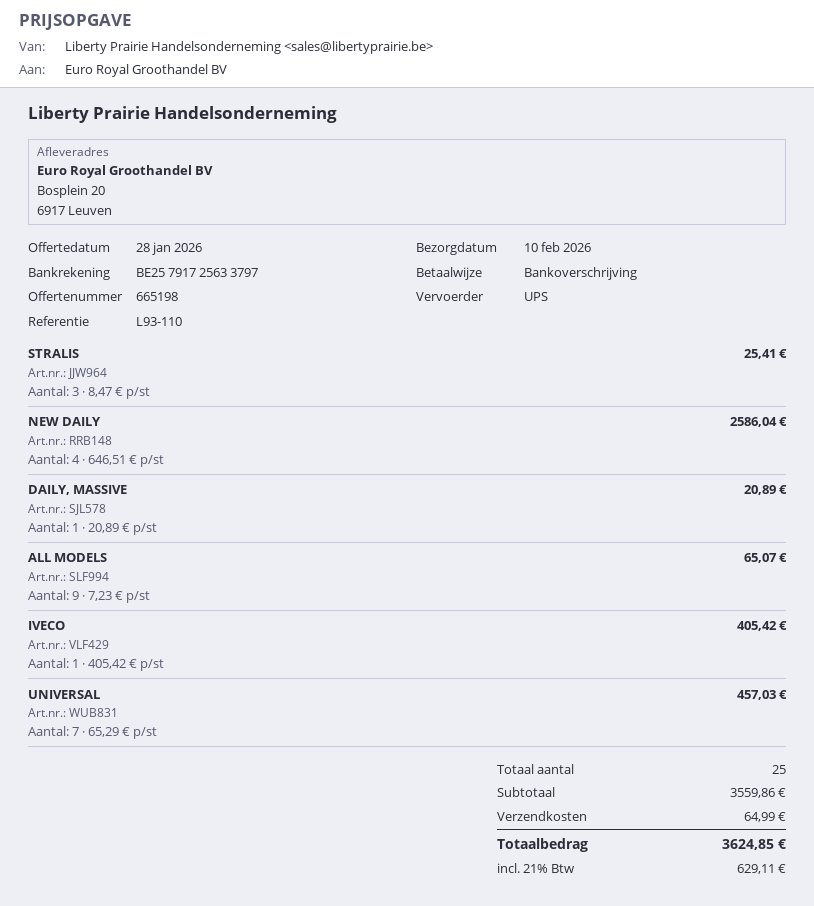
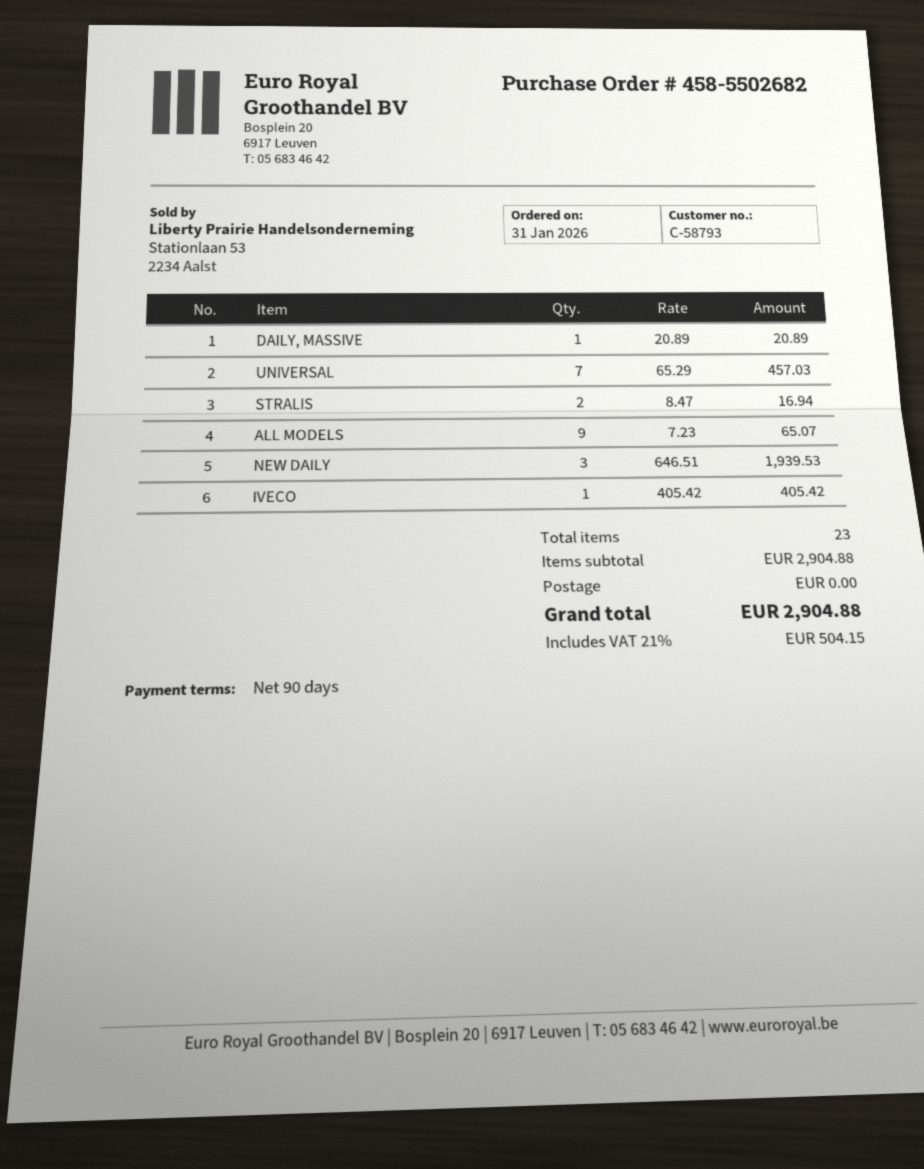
STRALIS: 3 x 8.47 = 25.41 -> 2 x 8.47 = 16.94
NEW DAILY: 4 x 646.51 = 2586.04 -> 3 x 646.51 = 1939.53
total quantity: 25 -> 23
subtotal: 3559.86 -> 2904.88
shipping: 64.99 -> 0.00
tax: 21% = 629.11 -> 21% = 504.15
total: 3624.85 -> 2904.88

